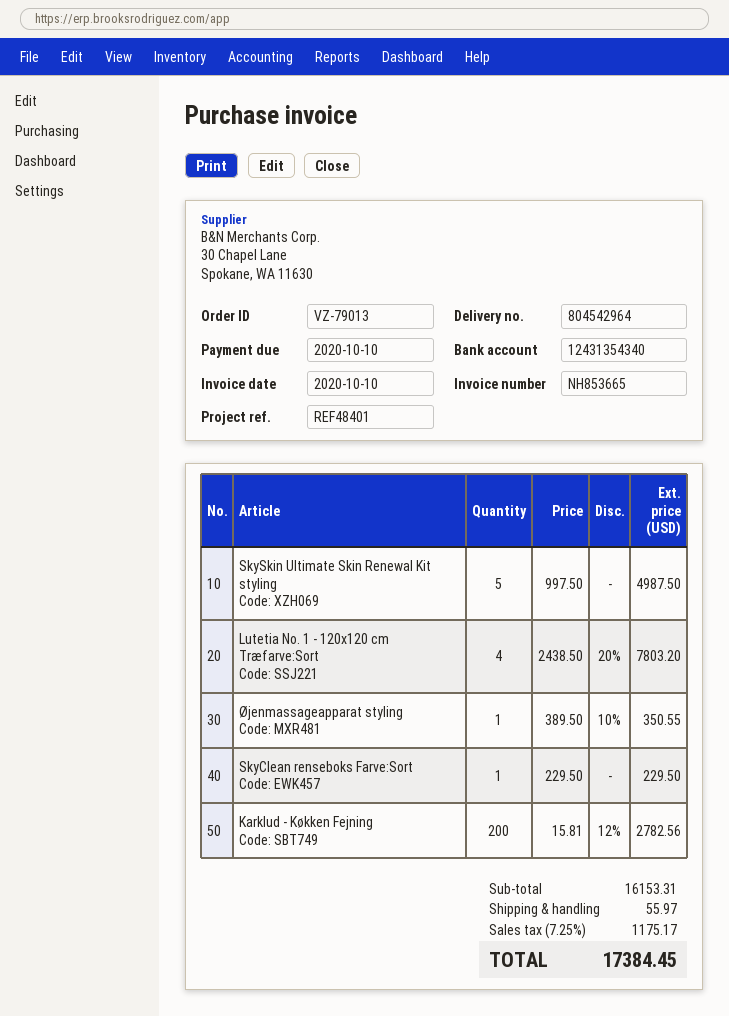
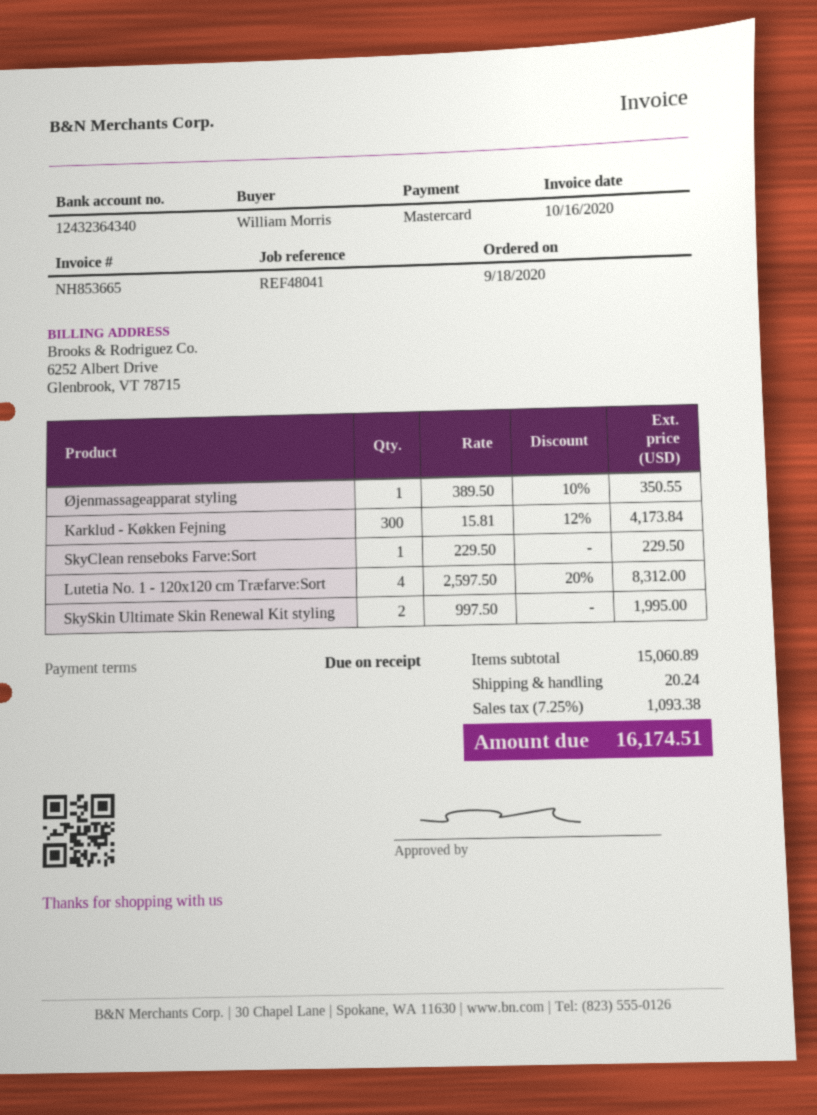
invoice date: 2020-10-10 -> 2020-10-16
reference: REF48401 -> REF48041
bank account: 12431354340 -> 12432364340
SkySkin Ultimate Skin Renewal Kit styling: 5 x 997.50 = 4987.50 -> 2 x 997.50 = 1995.00
Lutetia No. 1 - 120x120 cm Træfarve:Sort: 4 x 2438.50 - 20% = 7803.20 -> 4 x 2597.50 - 20% = 8312.00
Karklud - Køkken Fejning: 200 x 15.81 - 12% = 2782.56 -> 300 x 15.81 - 12% = 4173.84
subtotal: 16153.31 -> 15060.89
shipping: 55.97 -> 20.24
tax: 7.25% = 1175.17 -> 7.25% = 1093.38
total: 17384.45 -> 16174.51

